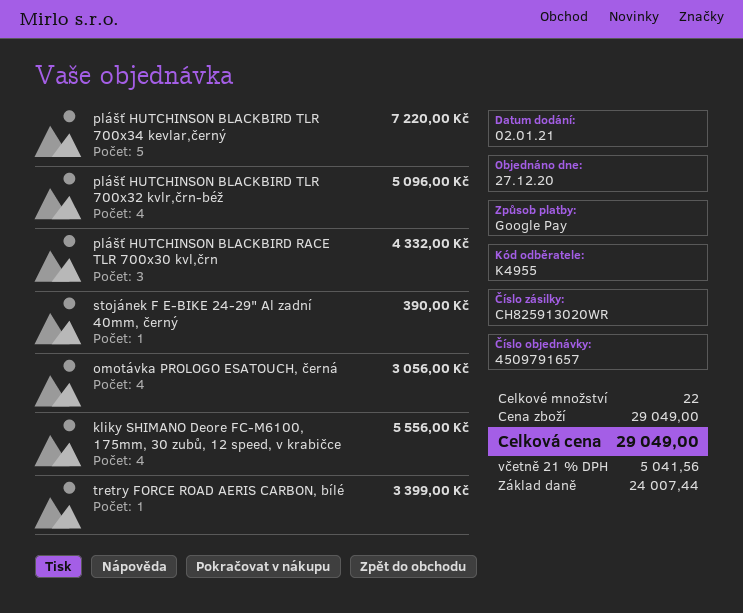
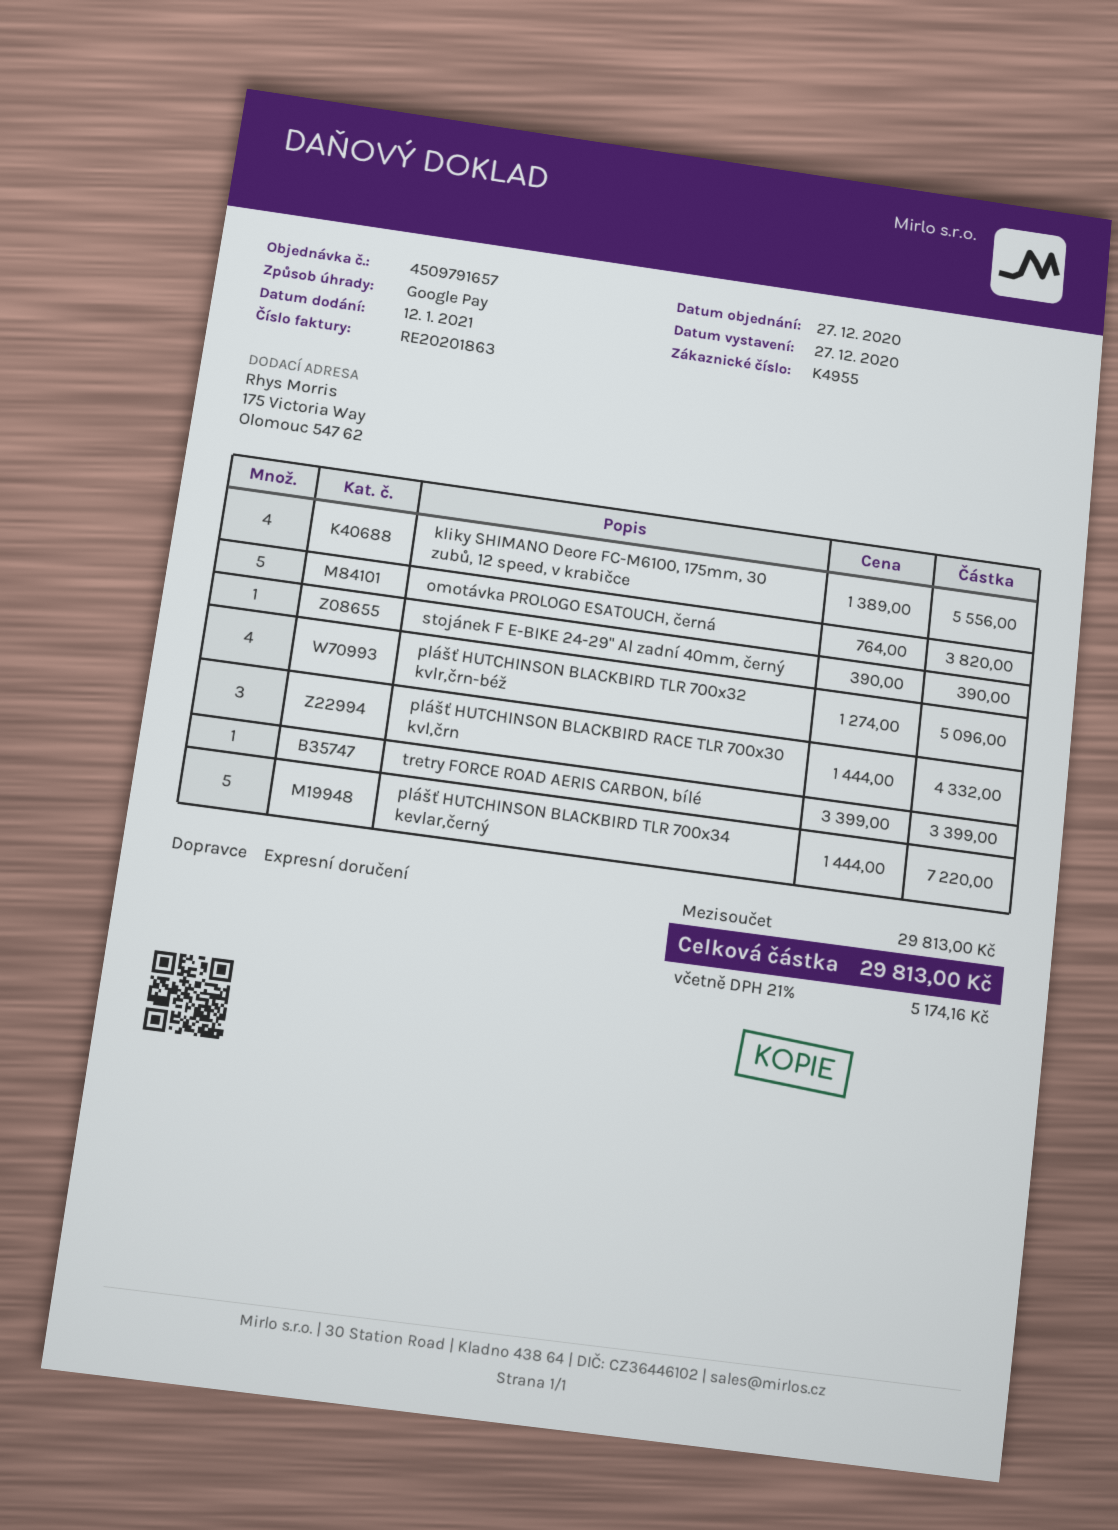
delivery date: 2021-01-02 -> 2021-01-12
omotávka PROLOGO ESATOUCH, černá: 4 for 3056.00 -> 5 for 3820.00
subtotal: 29049.00 -> 29813.00
tax: 21% = 5041.56 -> 21% = 5174.16
total: 29049.00 -> 29813.00

